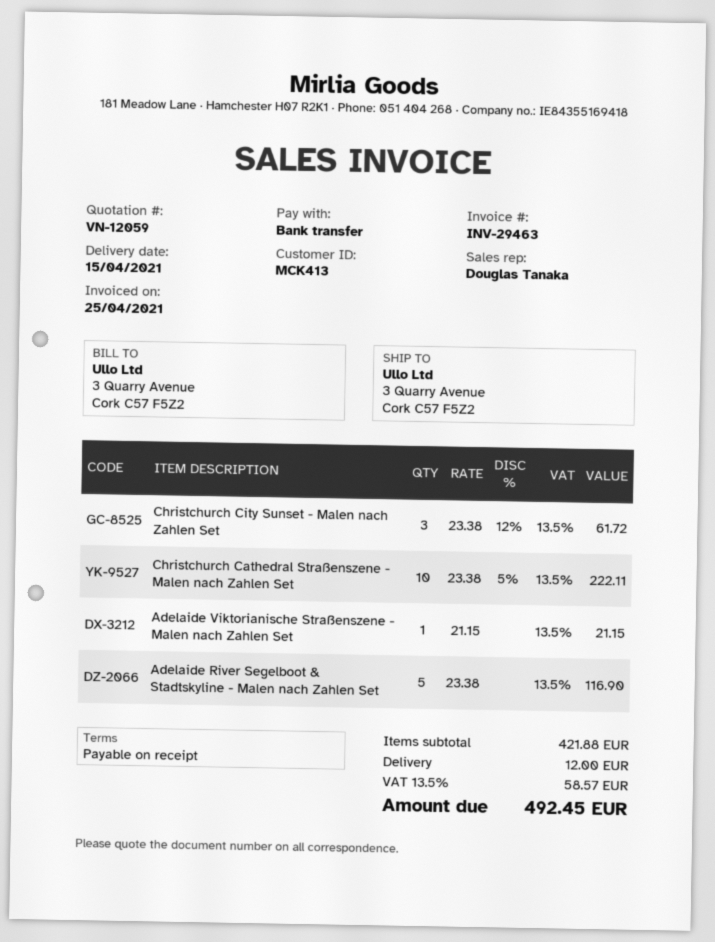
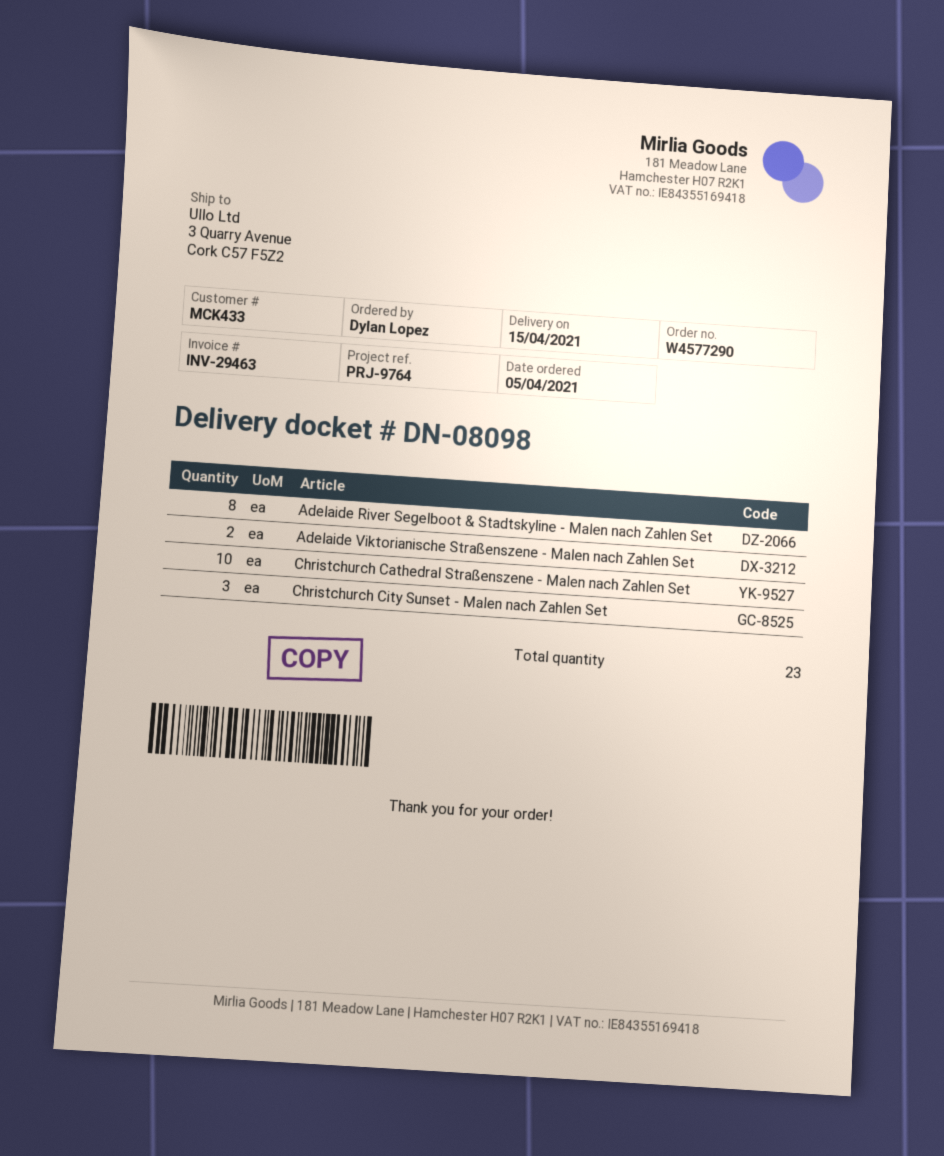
customer number: MCK413 -> MCK433
Adelaide Viktorianische Straßenszene - Malen nach Zahlen Set: 1 -> 2
Adelaide River Segelboot & Stadtskyline - Malen nach Zahlen Set: 5 -> 8

